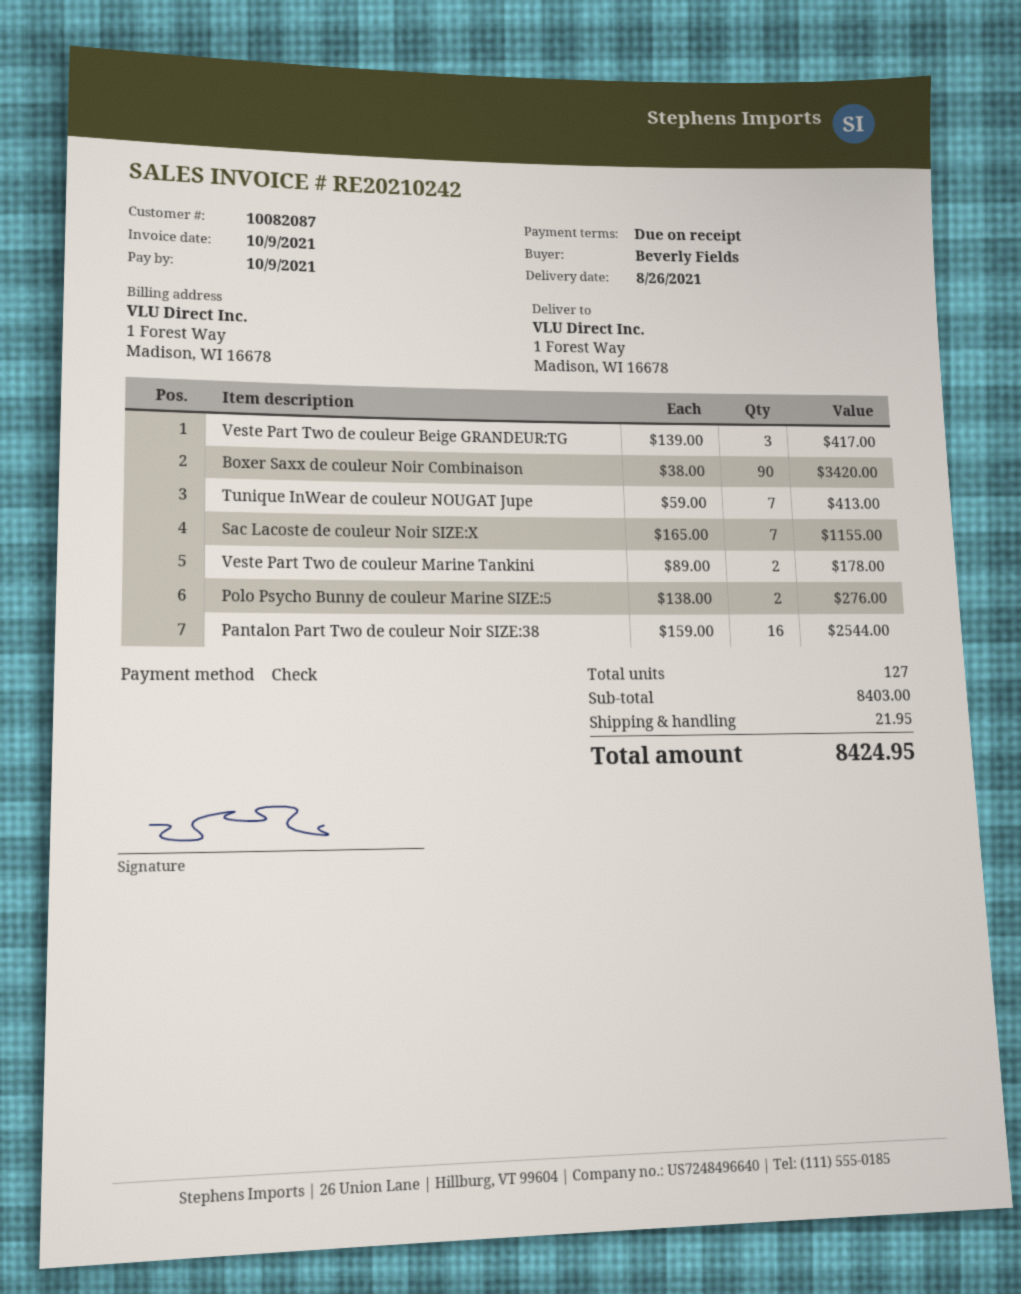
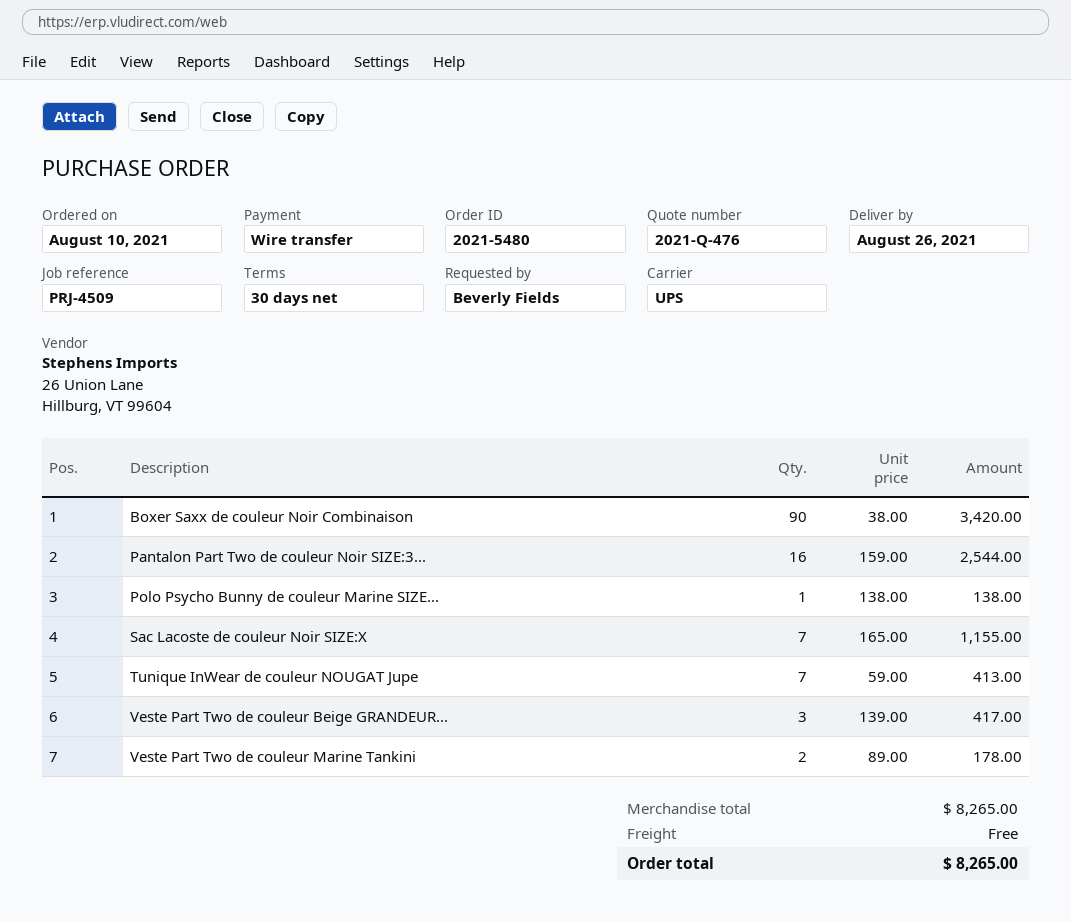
payment terms: on receipt -> 30 days
payment method: cheque -> bank transfer
Polo Psycho Bunny de couleur Marine SIZE:5: 2 x 138.00 = 276.00 -> 1 x 138.00 = 138.00
subtotal: 8403.00 -> 8265.00
shipping: 21.95 -> 0.00
total: 8424.95 -> 8265.00

